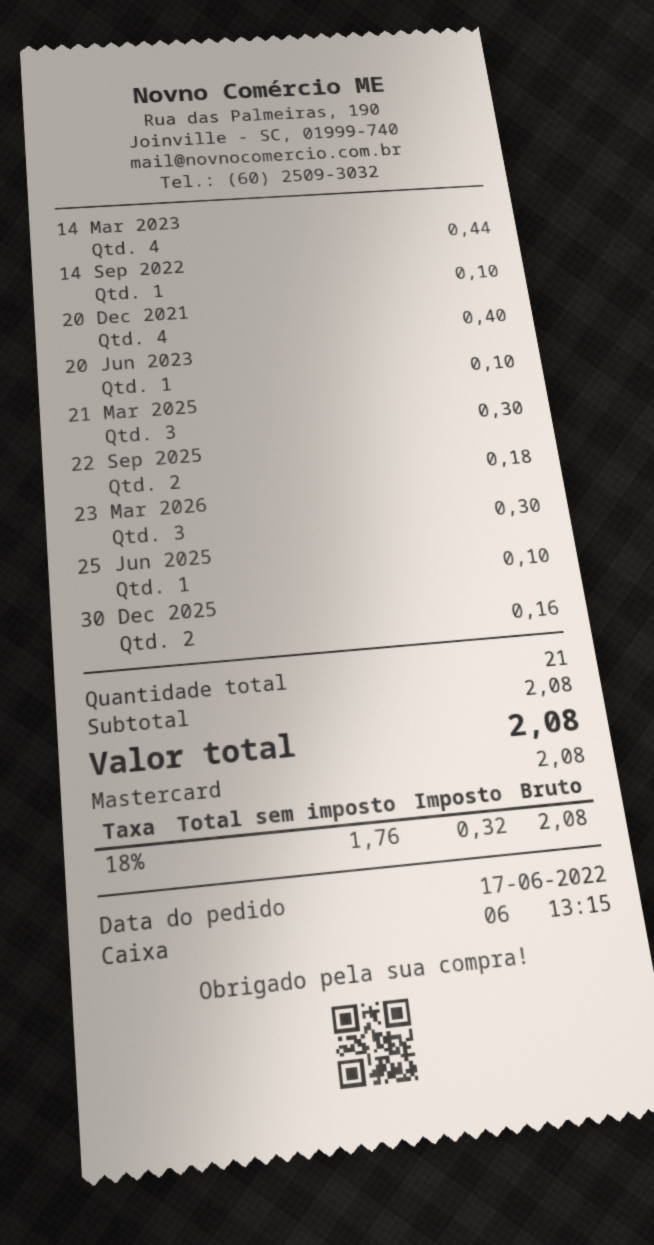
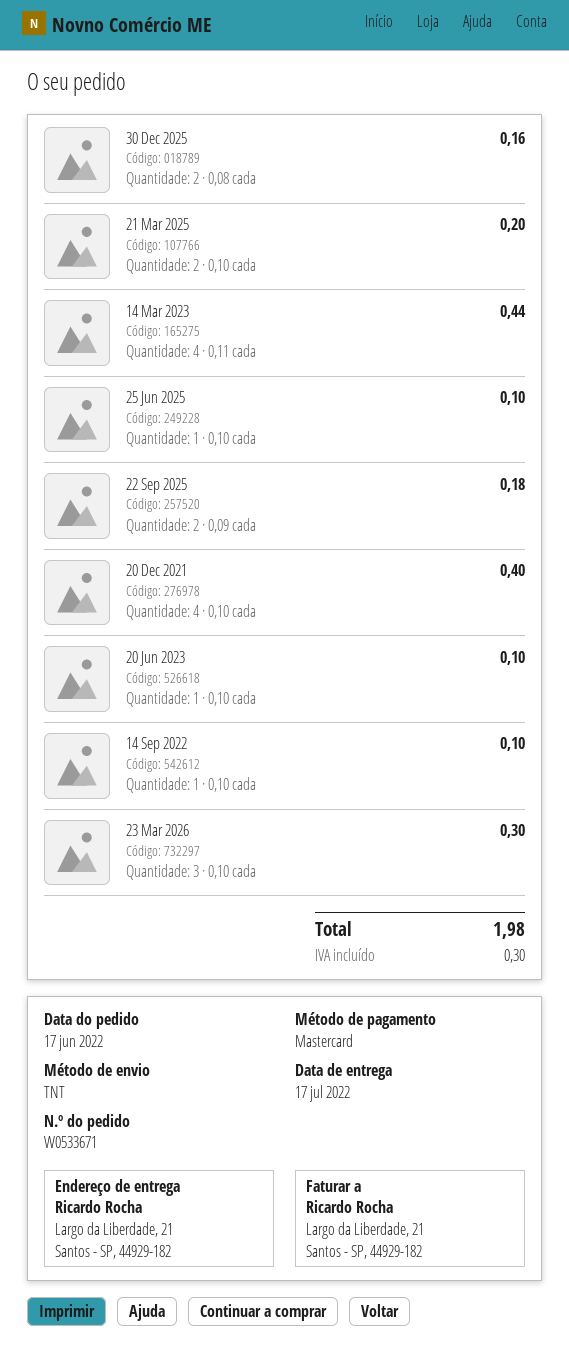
21 Mar 2025: 3 for 0.30 -> 2 for 0.20
tax: 0.32 -> 0.30
total: 2.08 -> 1.98

